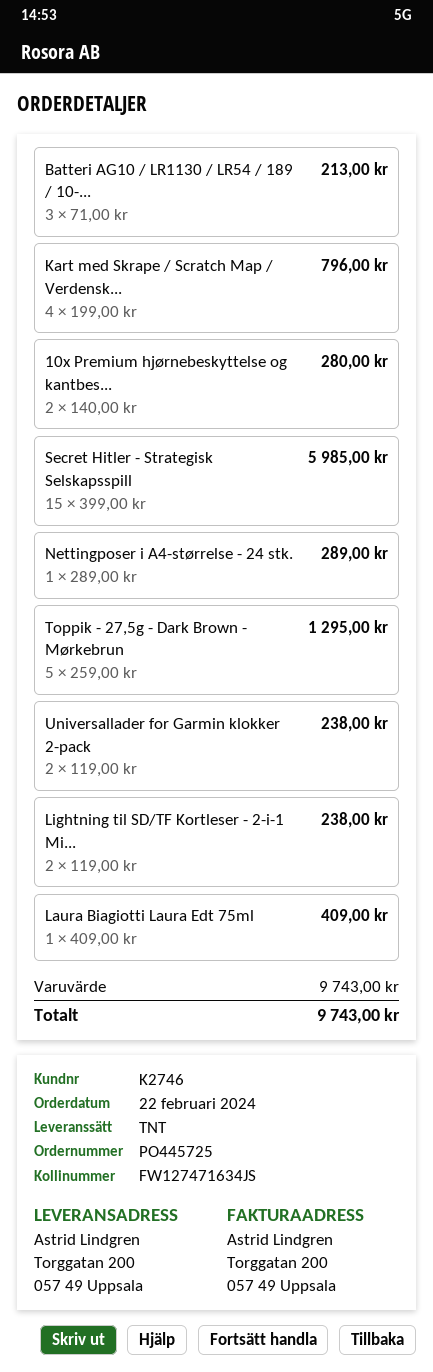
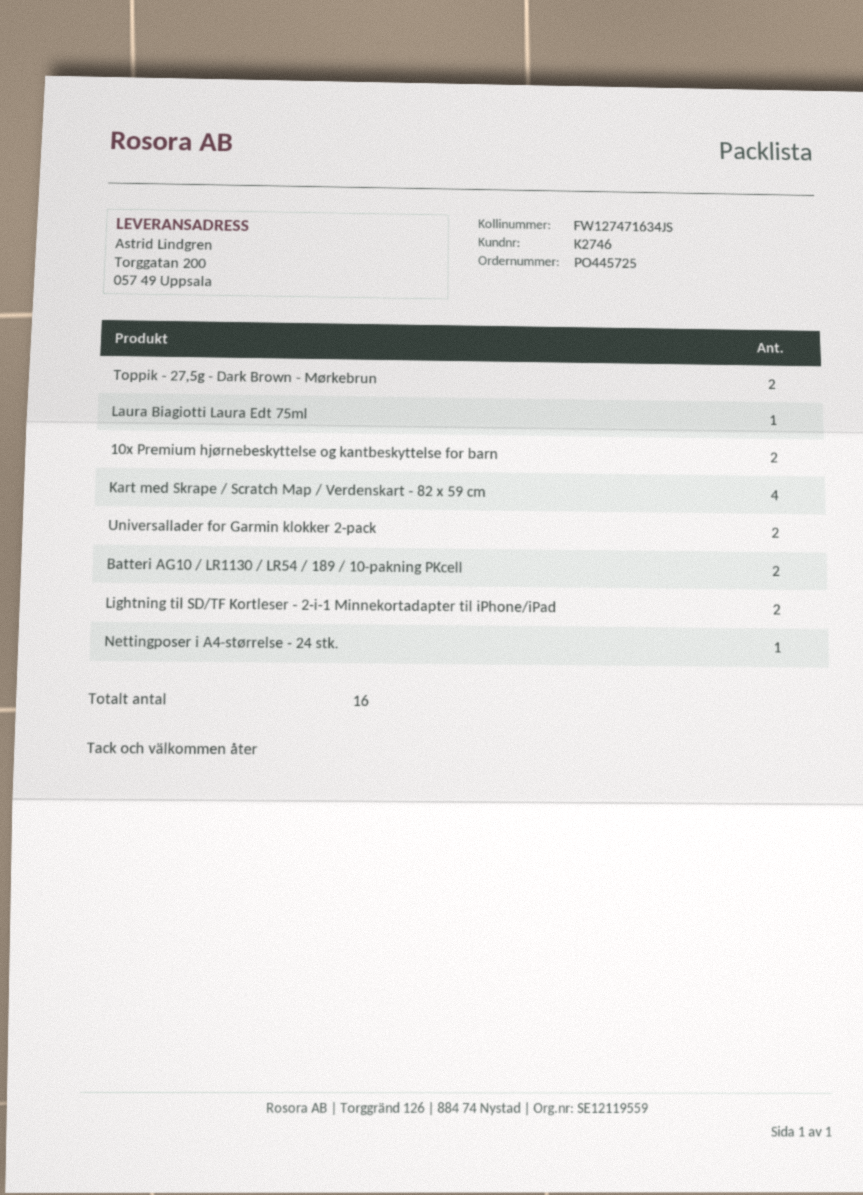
Batteri AG10 / LR1130 / LR54 / 189 / 10-...: 3 -> 2
Secret Hitler - Strategisk Selskapsspill: 15 -> none
Toppik - 27,5g - Dark Brown - Mørkebrun: 5 -> 2

